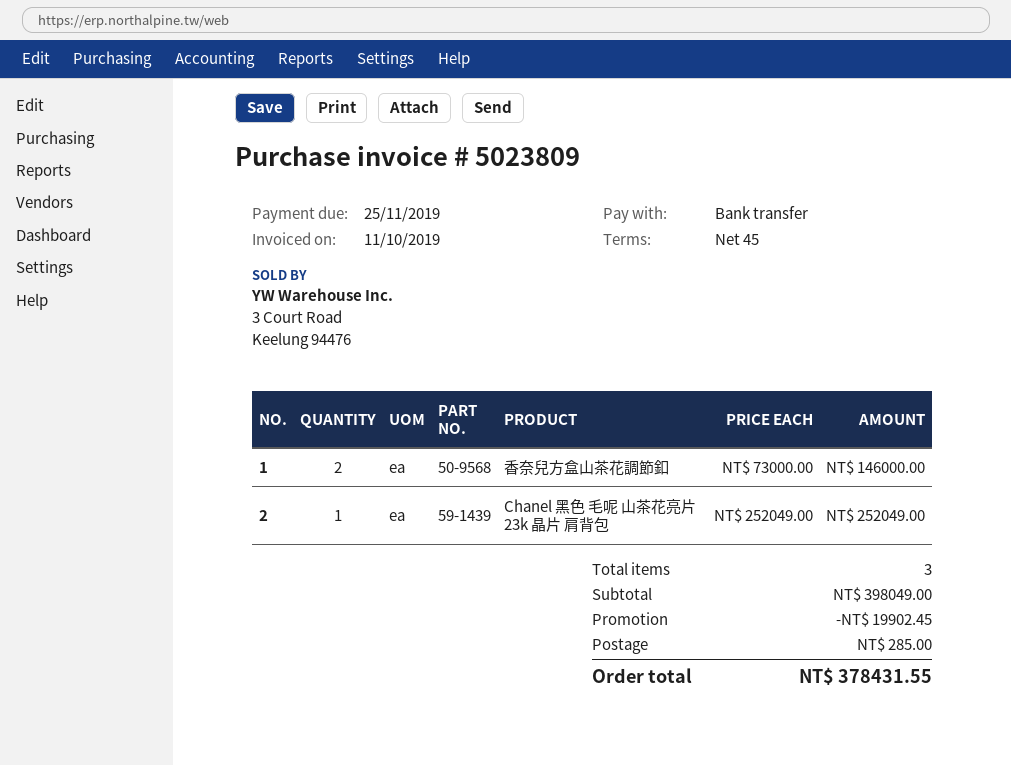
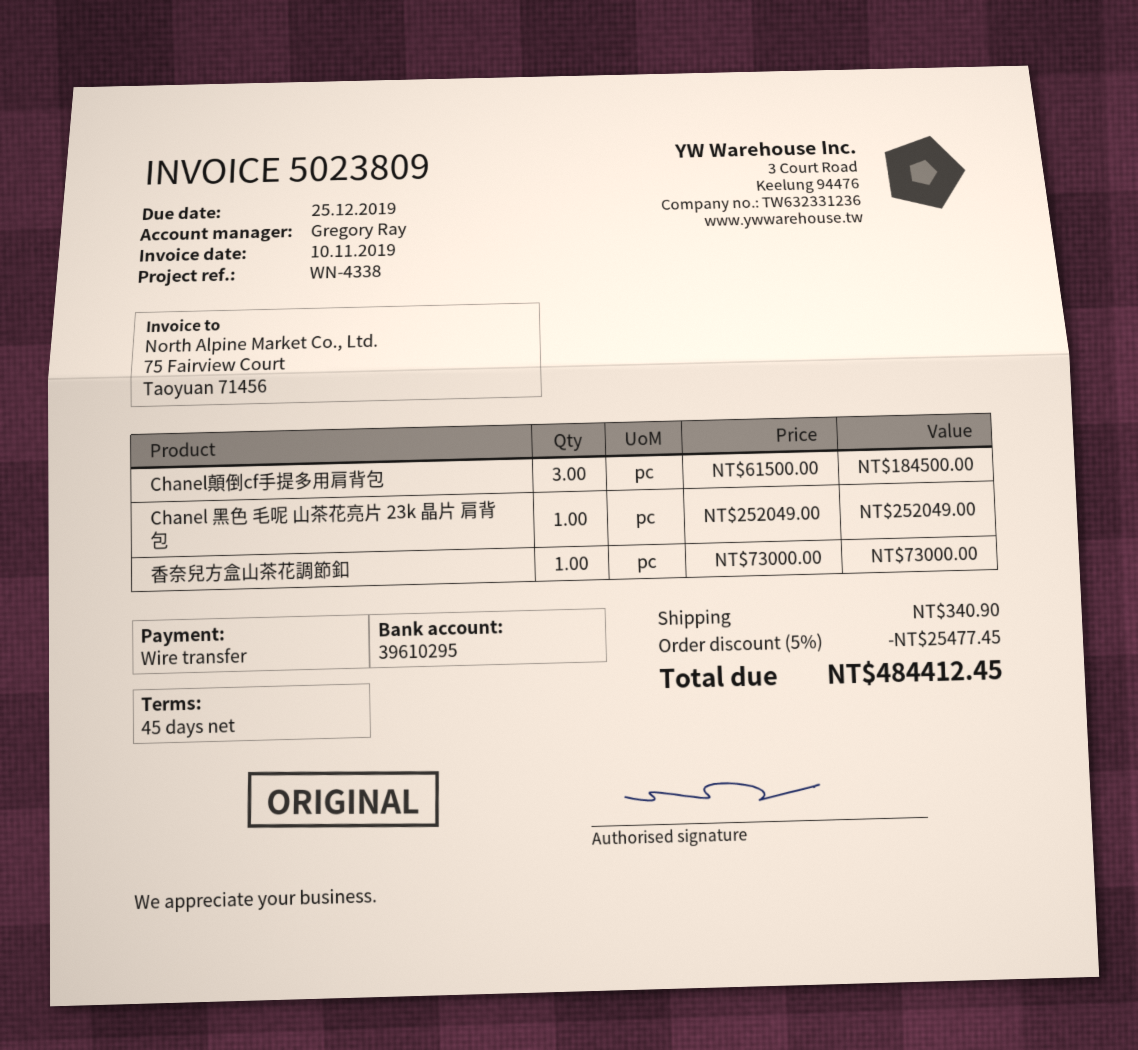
invoice date: 2019-10-11 -> 2019-11-10
due date: 2019-11-25 -> 2019-12-25
香奈兒方盒山茶花調節釦: 2 x 73000.00 = 146000.00 -> 1 x 73000.00 = 73000.00
Chanel顛倒cf手提多用肩背包: none -> 3 x 61500.00 = 184500.00
discount: 19902.45 -> 25477.45
shipping: 285.00 -> 340.90
total: 378431.55 -> 484412.45

